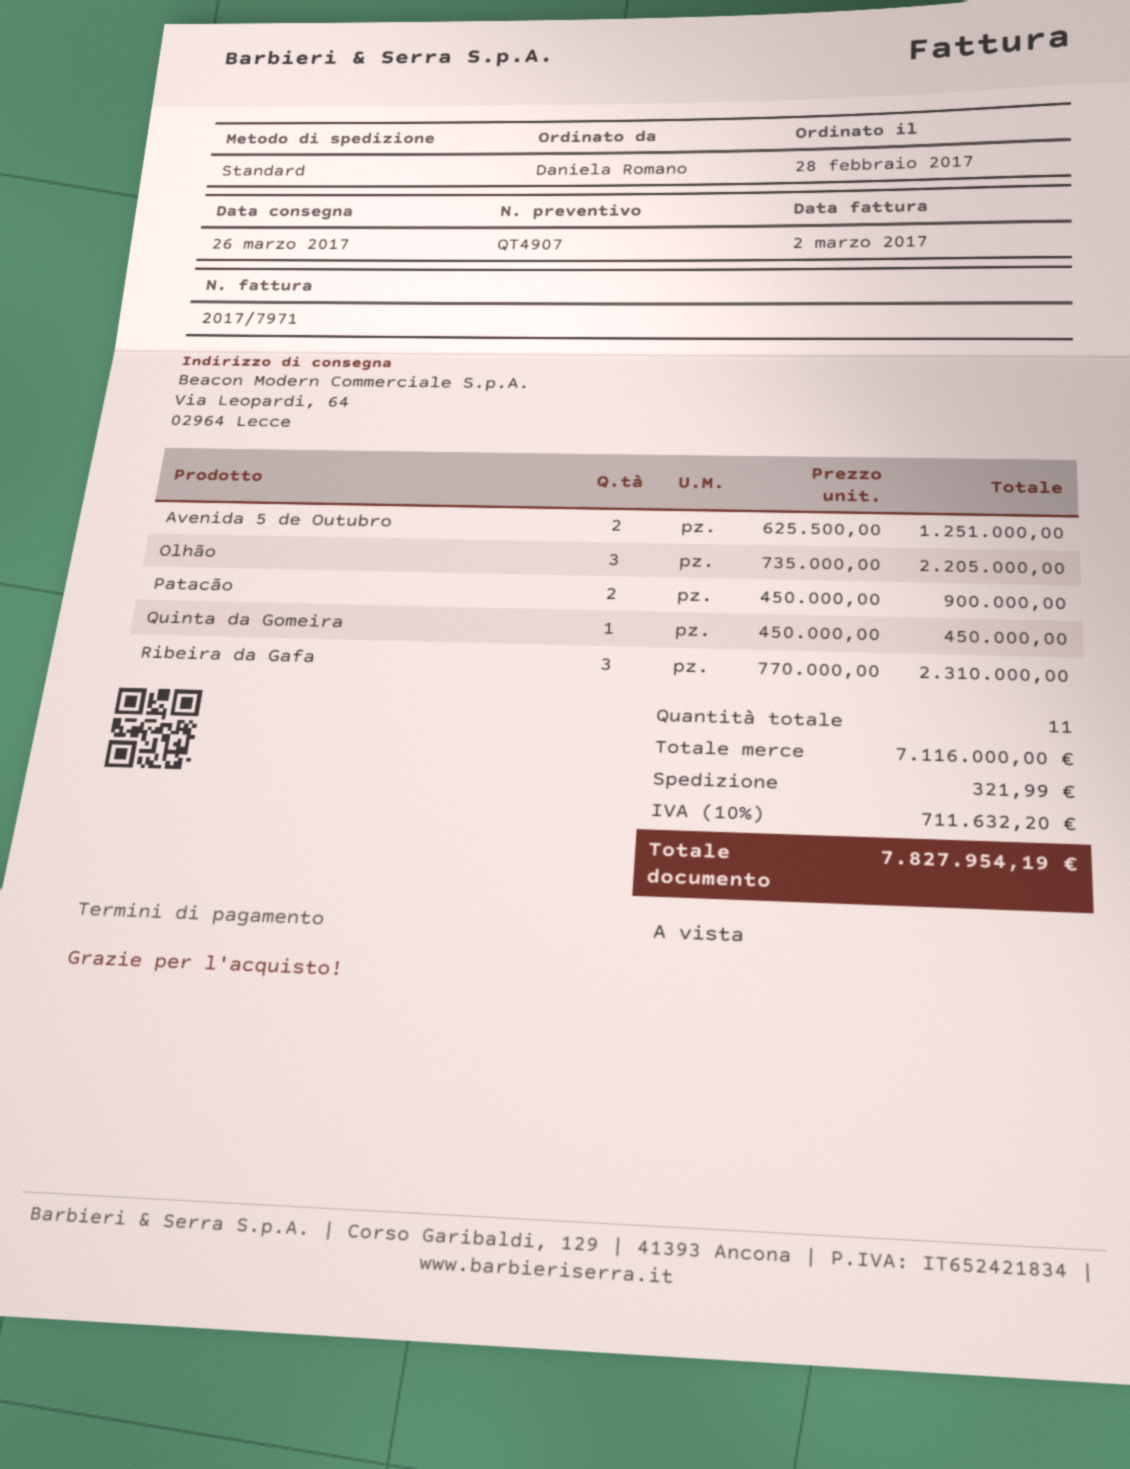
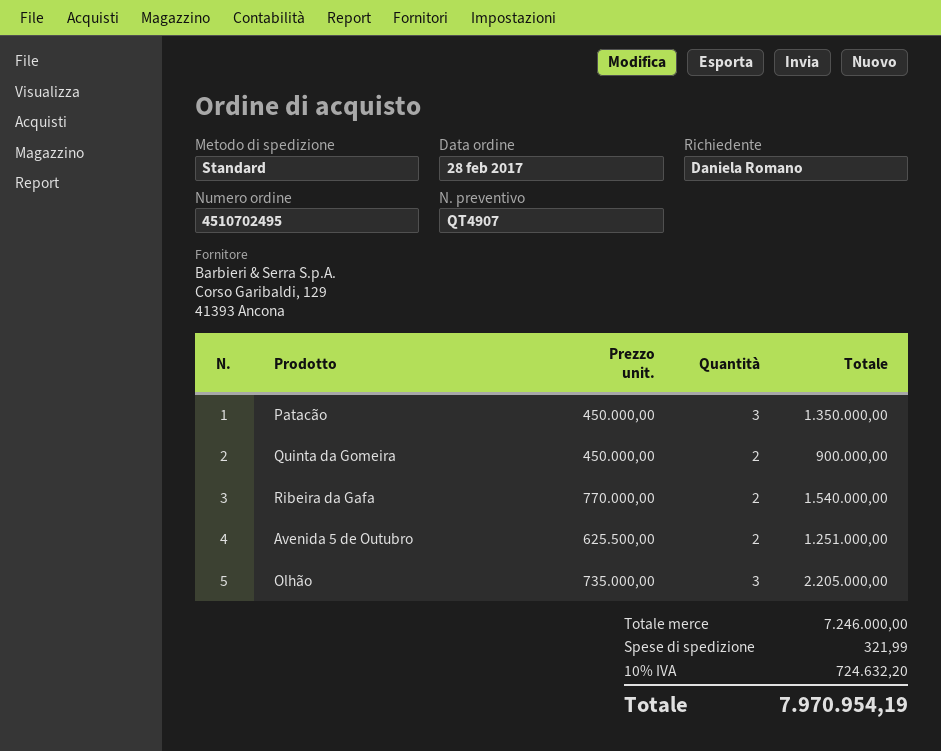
Patacão: 2 x 450000.00 = 900000.00 -> 3 x 450000.00 = 1350000.00
Quinta da Gomeira: 1 x 450000.00 = 450000.00 -> 2 x 450000.00 = 900000.00
Ribeira da Gafa: 3 x 770000.00 = 2310000.00 -> 2 x 770000.00 = 1540000.00
subtotal: 7116000.00 -> 7246000.00
tax: 10% = 711632.20 -> 10% = 724632.20
total: 7827954.19 -> 7970954.19

